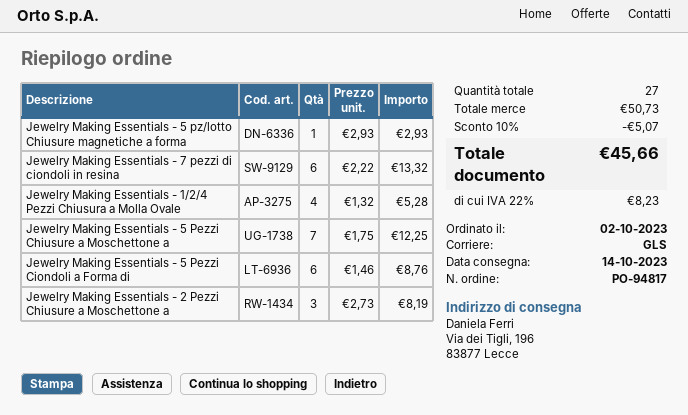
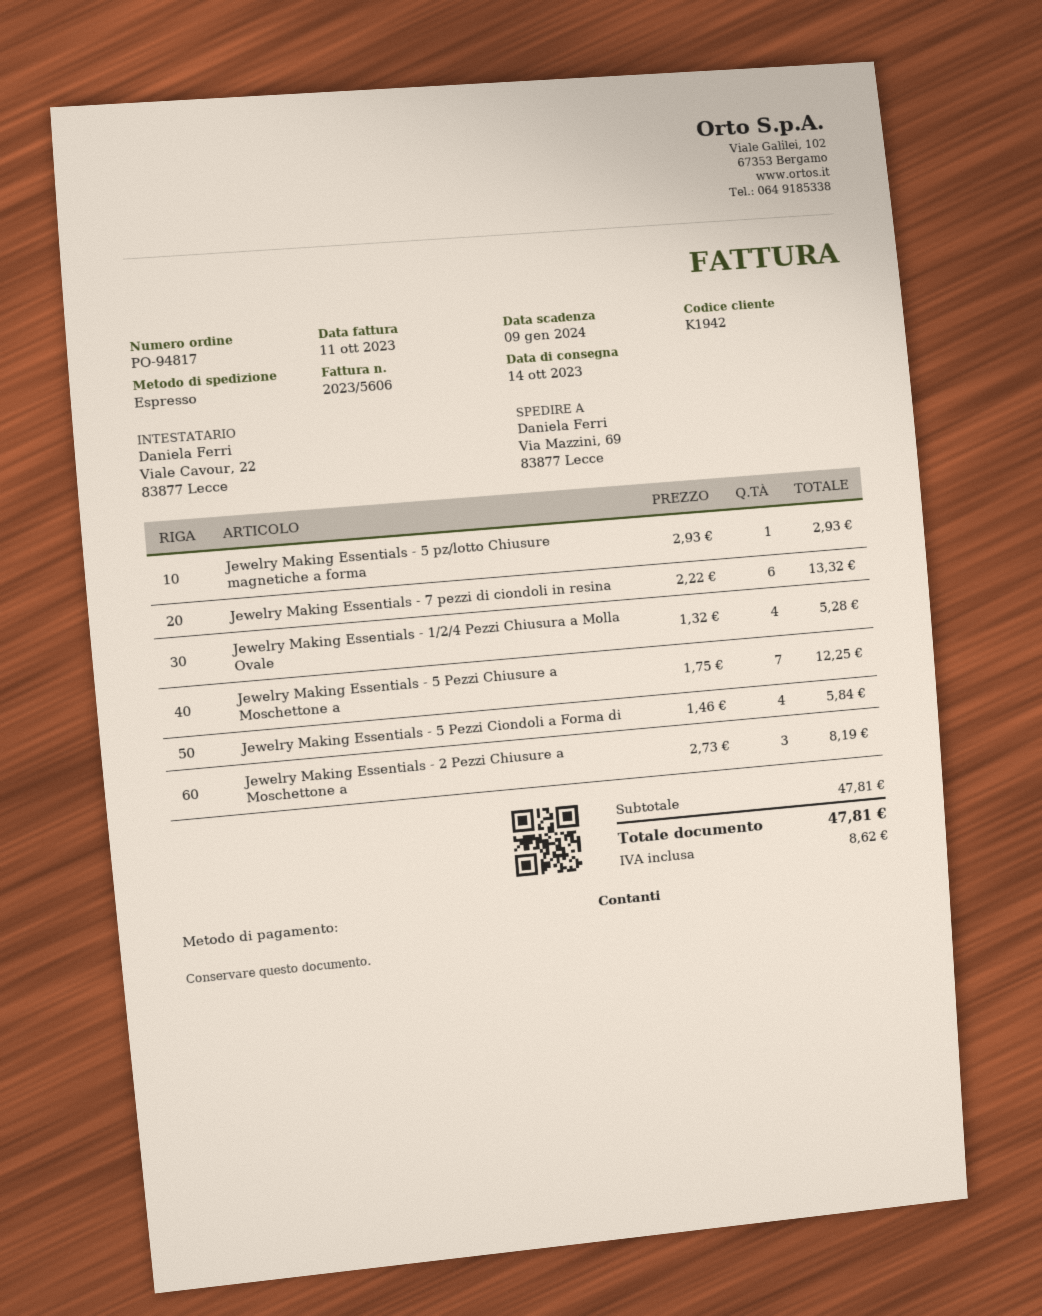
shipping method: GLS -> express
ship to: Via dei Tigli, 196, 83877 Lecce -> Via Mazzini, 69, 83877 Lecce
Jewelry Making Essentials - 5 Pezzi Ciondoli a Forma di: 6 x 1.46 = 8.76 -> 4 x 1.46 = 5.84
subtotal: 50.73 -> 47.81
discount: 10% = 5.07 -> none
tax: 8.23 -> 8.62
total: 45.66 -> 47.81

